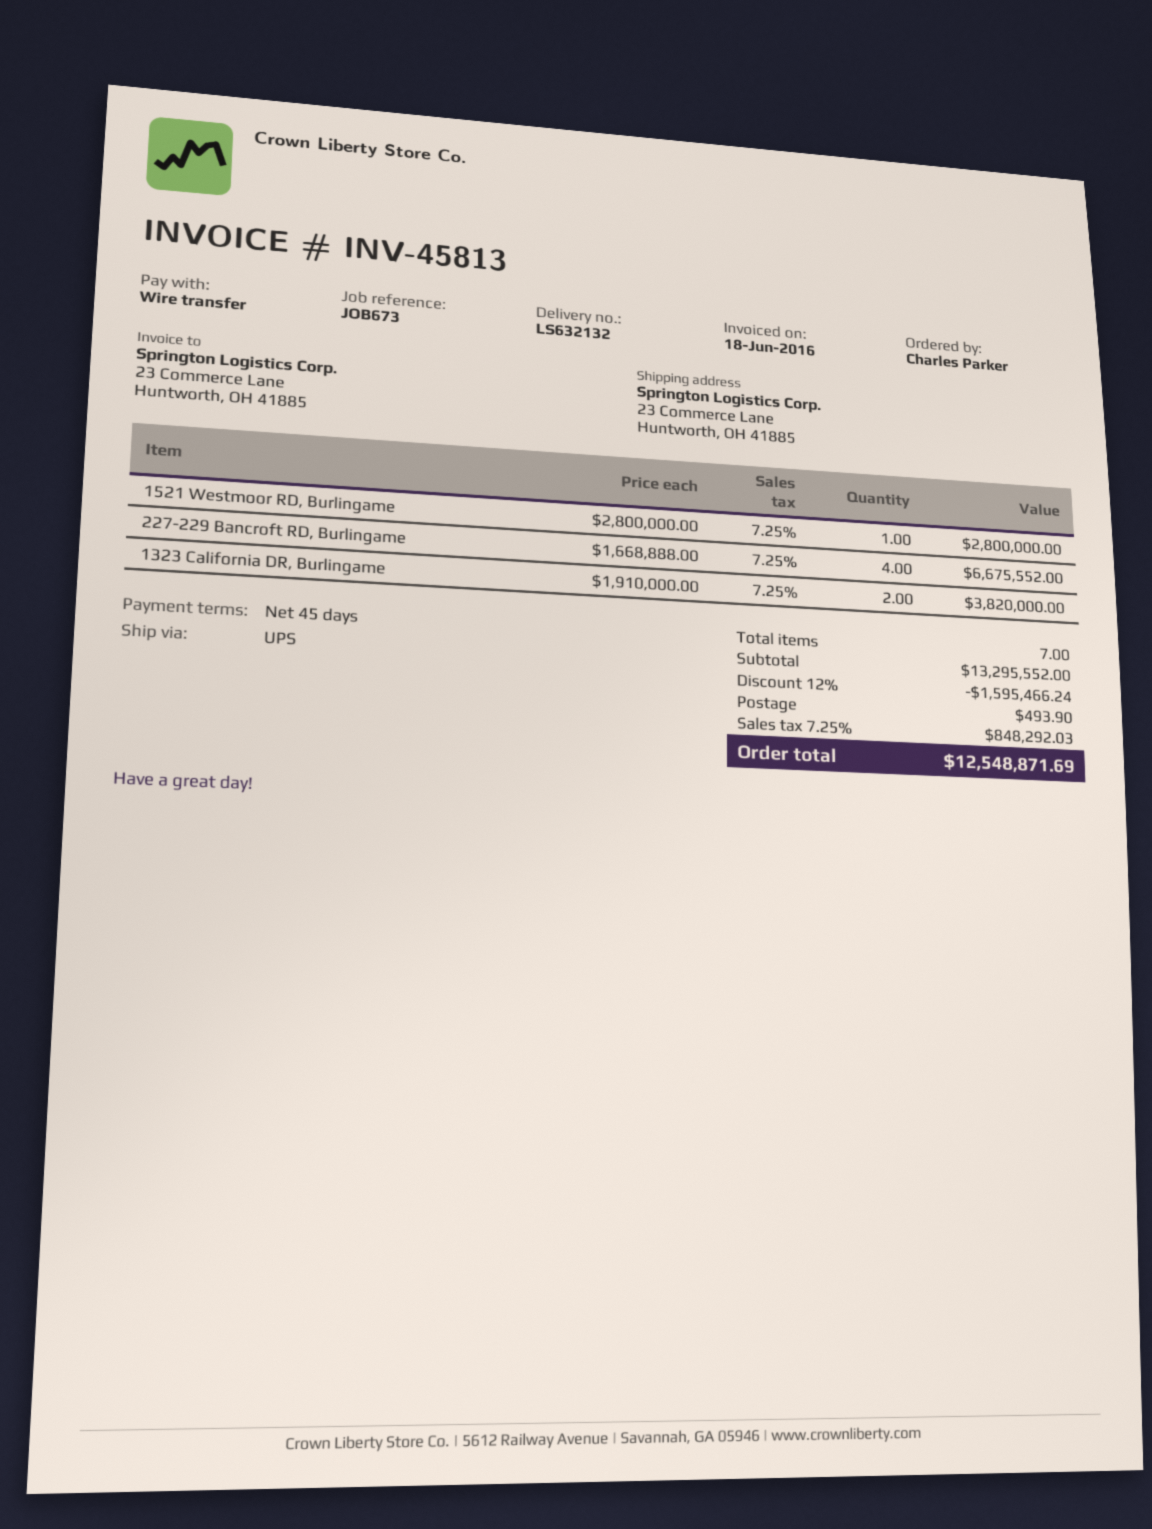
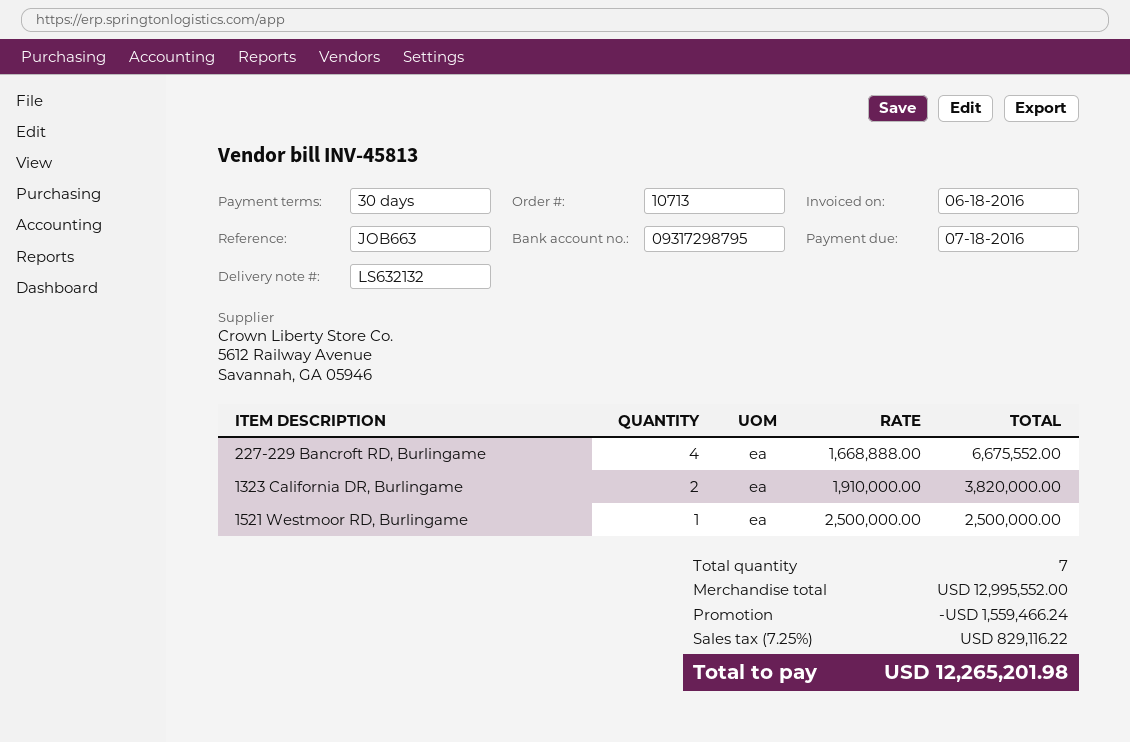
payment terms: 45 days -> 30 days
reference: JOB673 -> JOB663
1521 Westmoor RD, Burlingame: 1 x 2800000.00 = 2800000.00 -> 1 x 2500000.00 = 2500000.00
subtotal: 13295552.00 -> 12995552.00
discount: 1595466.24 -> 1559466.24
shipping: 493.90 -> none
tax: 7.25% = 848292.03 -> 7.25% = 829116.22
total: 12548871.69 -> 12265201.98

